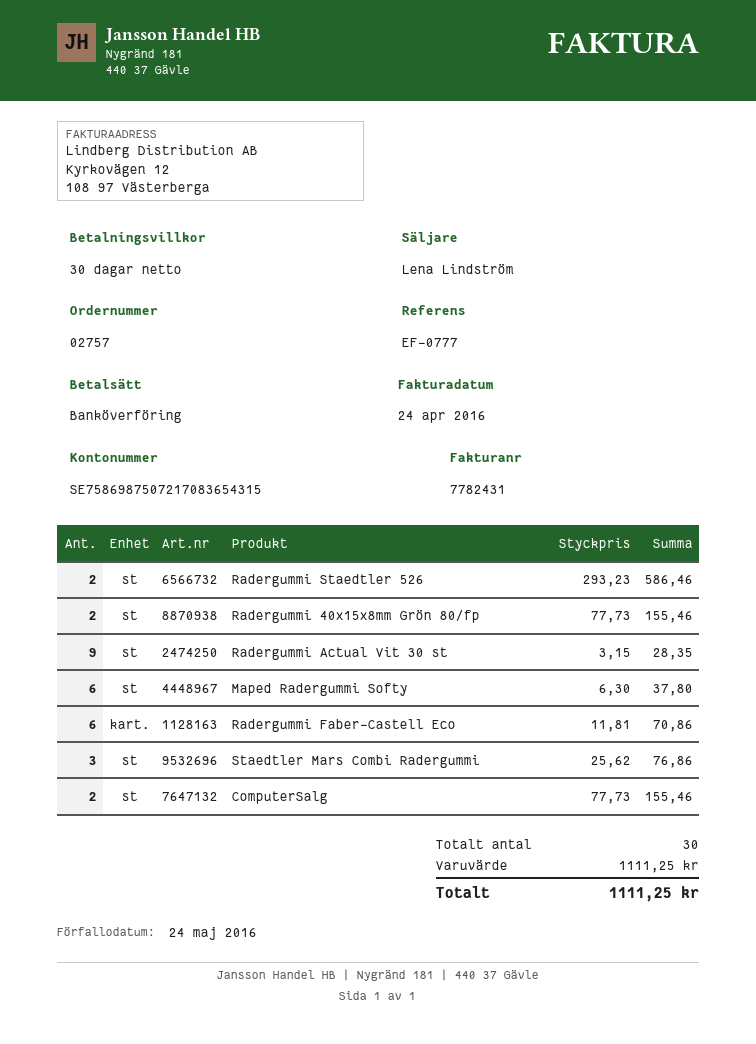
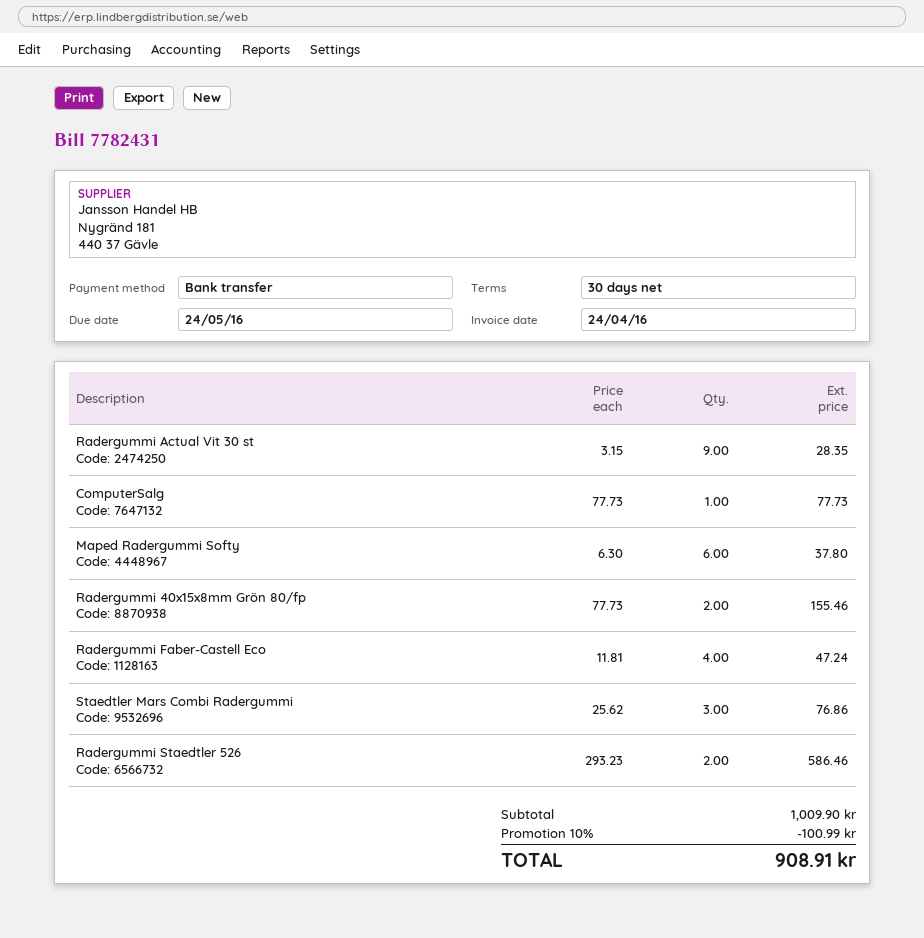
Radergummi Faber-Castell Eco: 6 x 11.81 = 70.86 -> 4 x 11.81 = 47.24
ComputerSalg: 2 x 77.73 = 155.46 -> 1 x 77.73 = 77.73
subtotal: 1111.25 -> 1009.90
discount: none -> 10% = 100.99
total: 1111.25 -> 908.91

